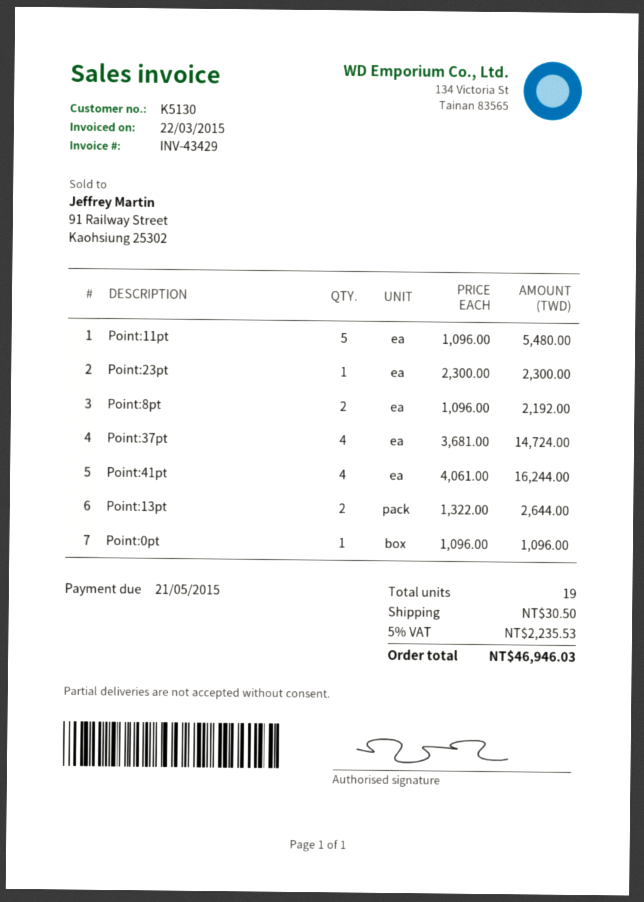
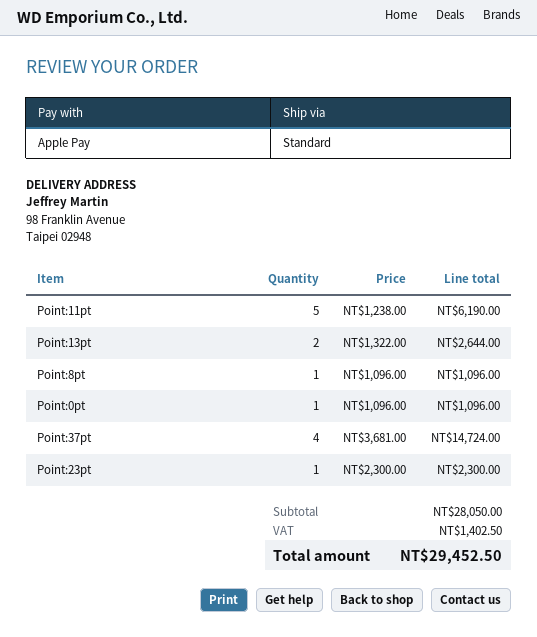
Point:11pt: 5 x 1096.00 = 5480.00 -> 5 x 1238.00 = 6190.00
Point:8pt: 2 x 1096.00 = 2192.00 -> 1 x 1096.00 = 1096.00
Point:41pt: 4 x 4061.00 = 16244.00 -> none
shipping: 30.50 -> none
tax: 2235.53 -> 1402.50
total: 46946.03 -> 29452.50

